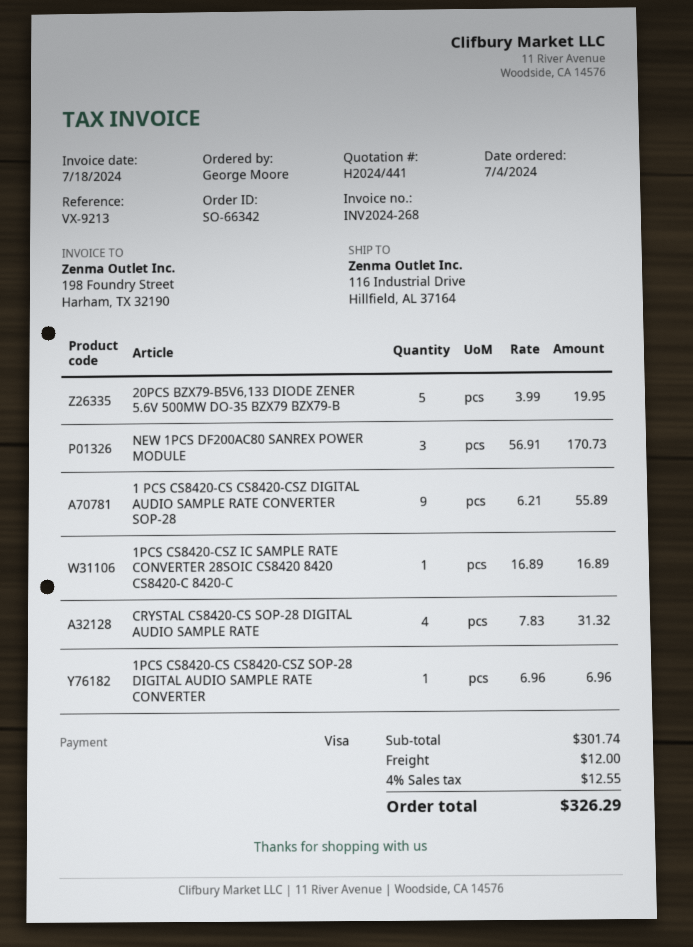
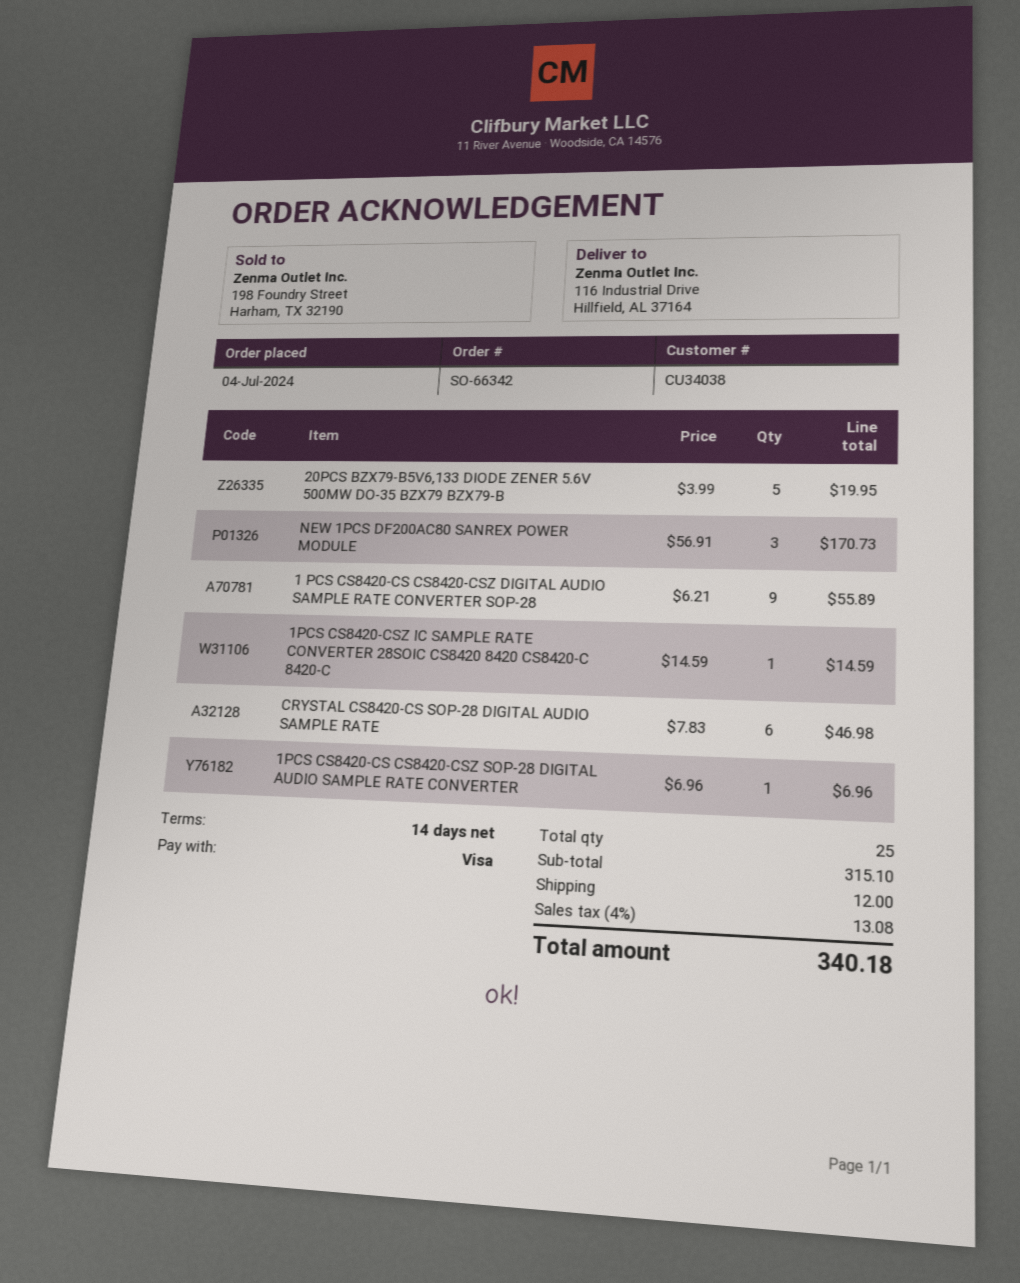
1PCS CS8420-CSZ IC SAMPLE RATE CONVERTER 28SOIC CS8420 8420 CS8420-C 8420-C: 1 x 16.89 = 16.89 -> 1 x 14.59 = 14.59
CRYSTAL CS8420-CS SOP-28 DIGITAL AUDIO SAMPLE RATE: 4 x 7.83 = 31.32 -> 6 x 7.83 = 46.98
subtotal: 301.74 -> 315.10
tax: 4% = 12.55 -> 4% = 13.08
total: 326.29 -> 340.18

